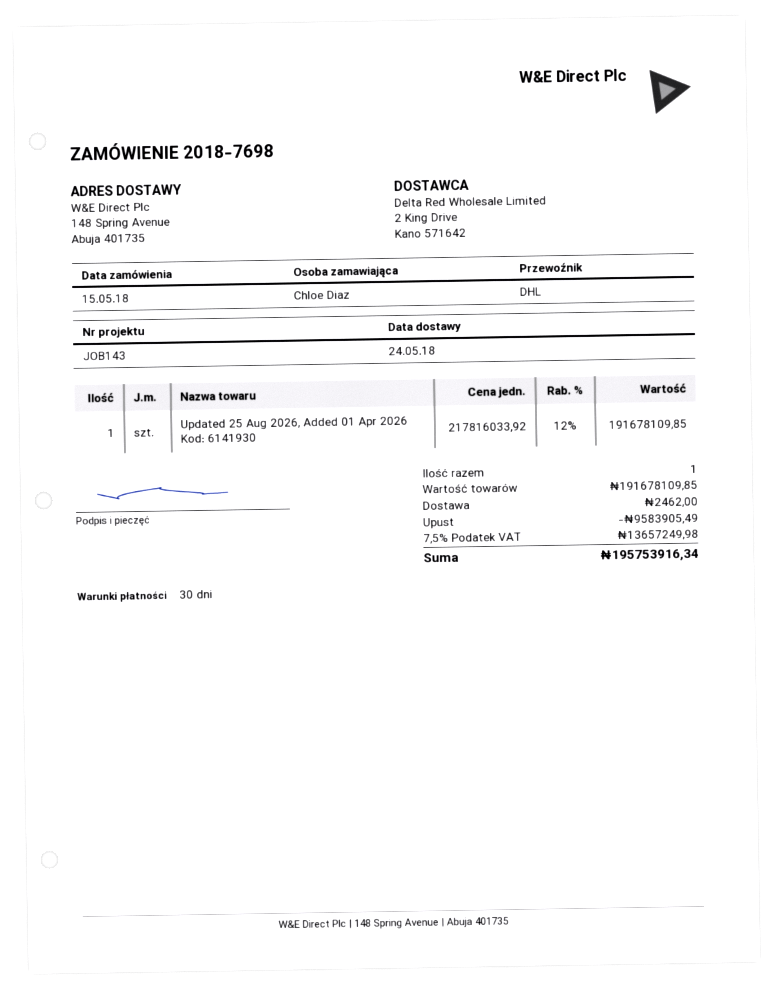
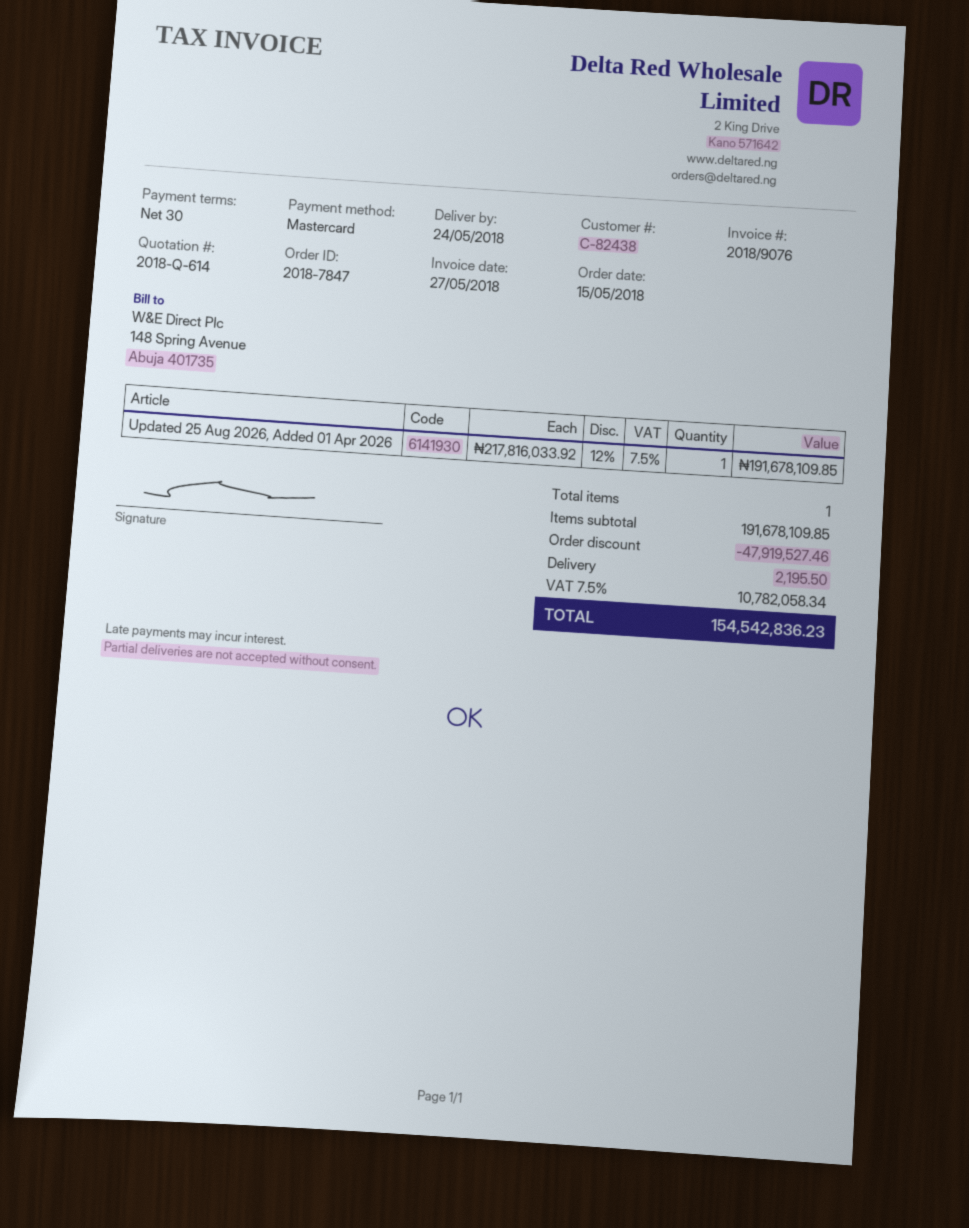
order number: 2018-7698 -> 2018-7847
discount: 9583905.49 -> 47919527.46
shipping: 2462.00 -> 2195.50
tax: 7.5% = 13657249.98 -> 7.5% = 10782058.34
total: 195753916.34 -> 154542836.23

